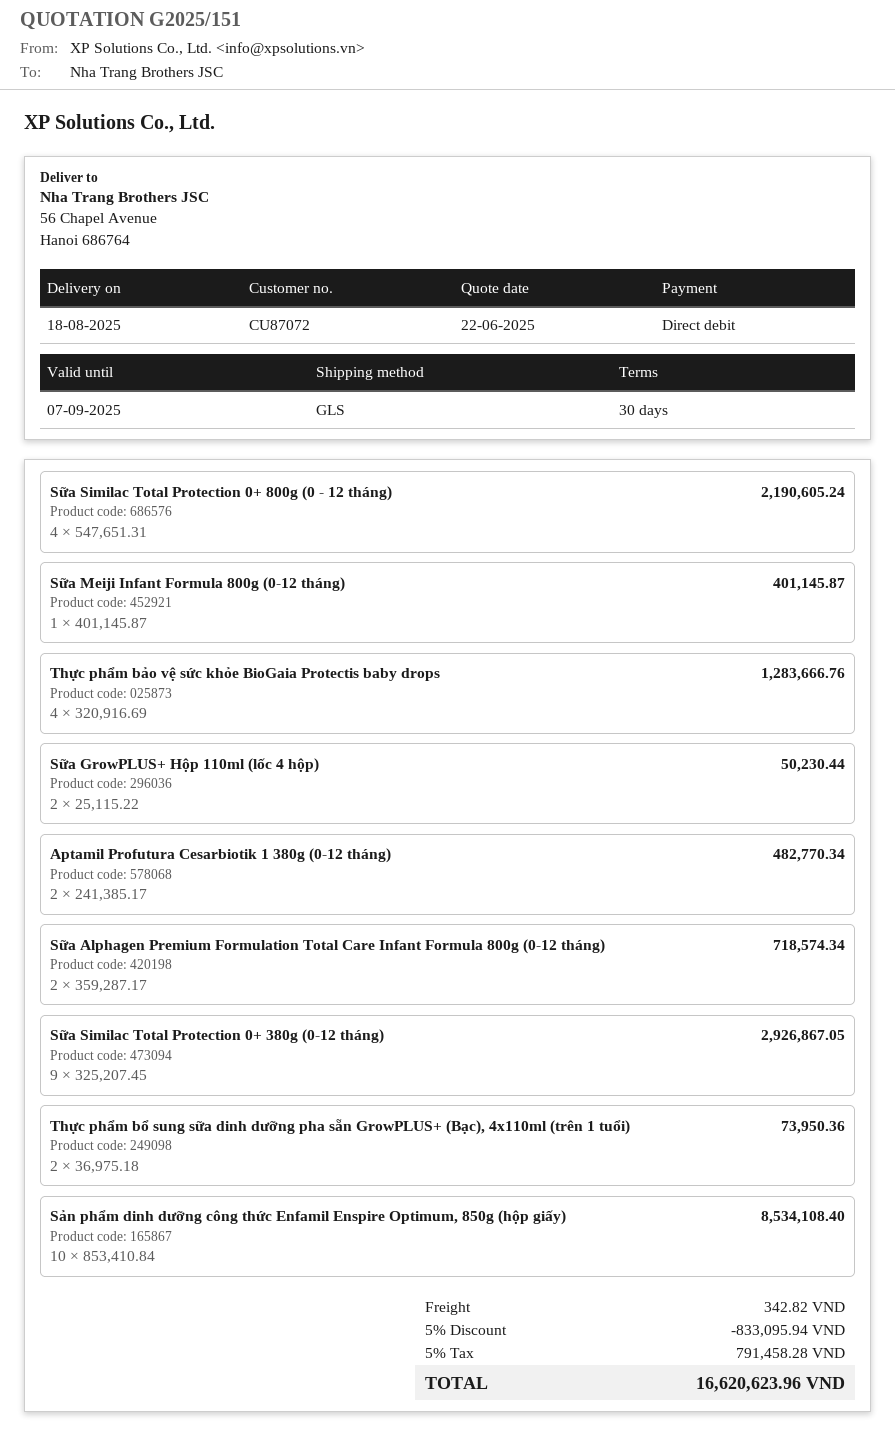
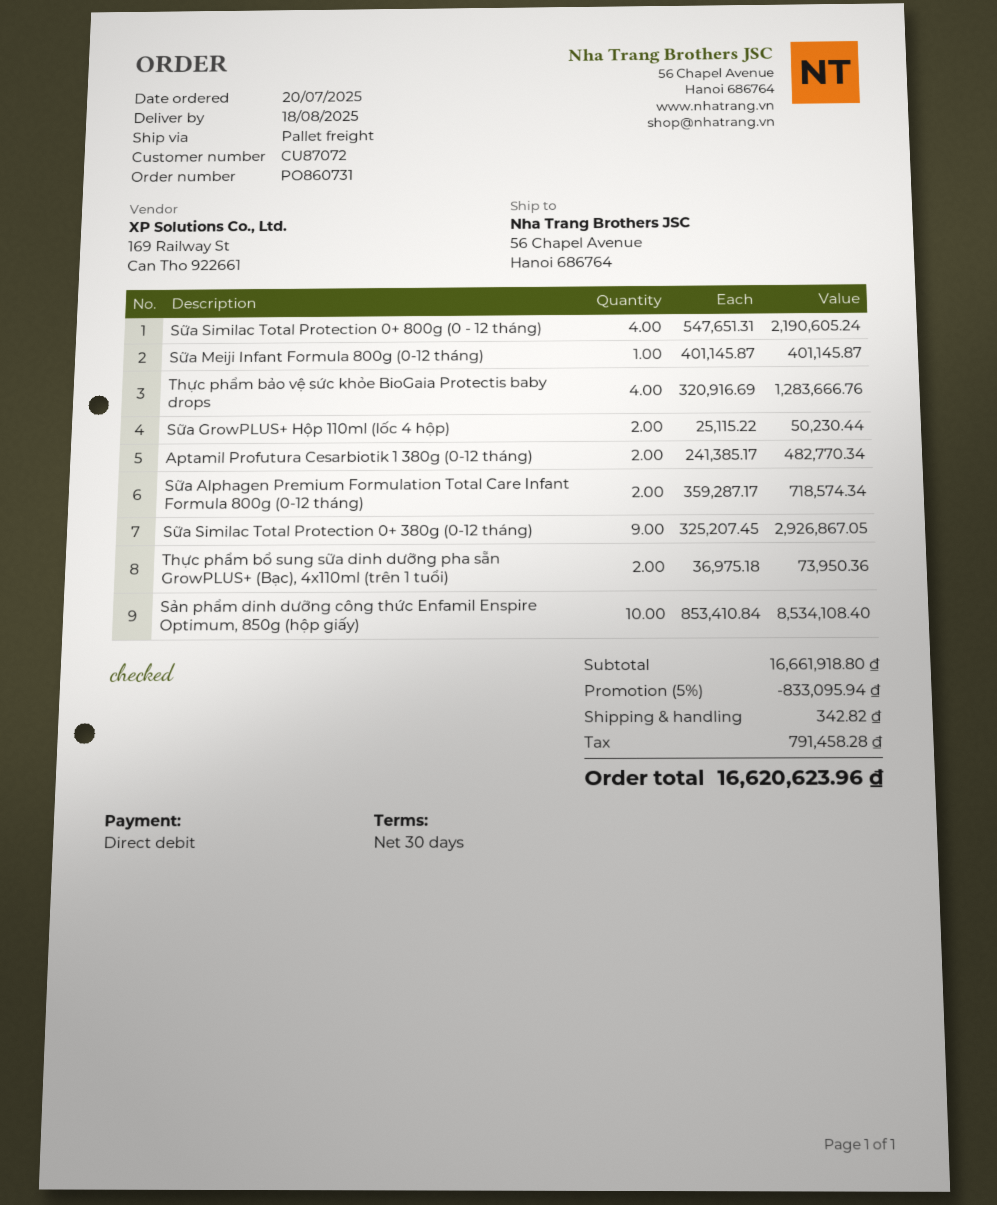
shipping method: GLS -> pallet freight

